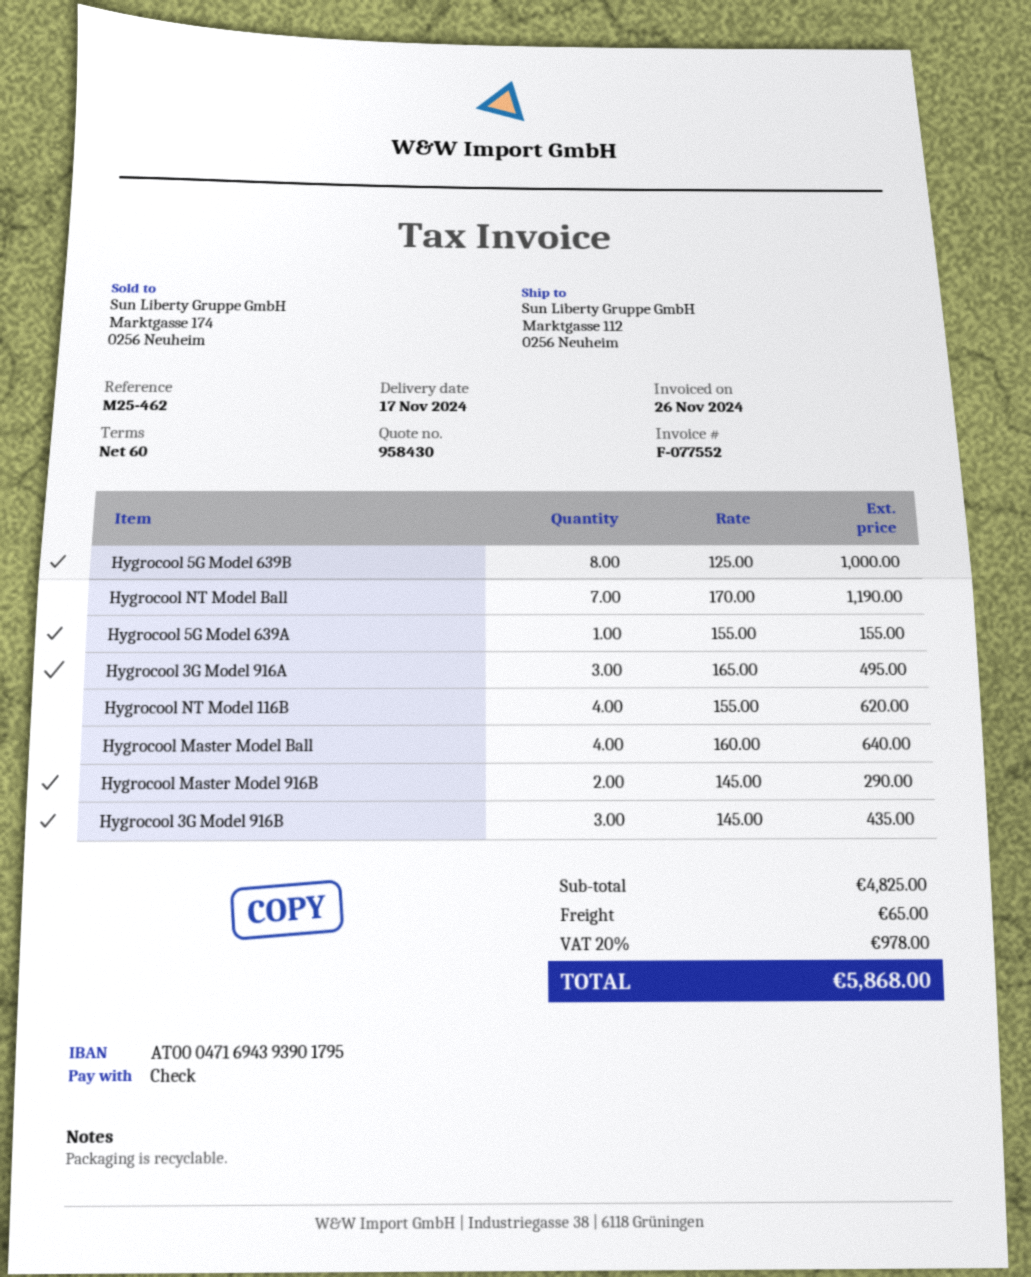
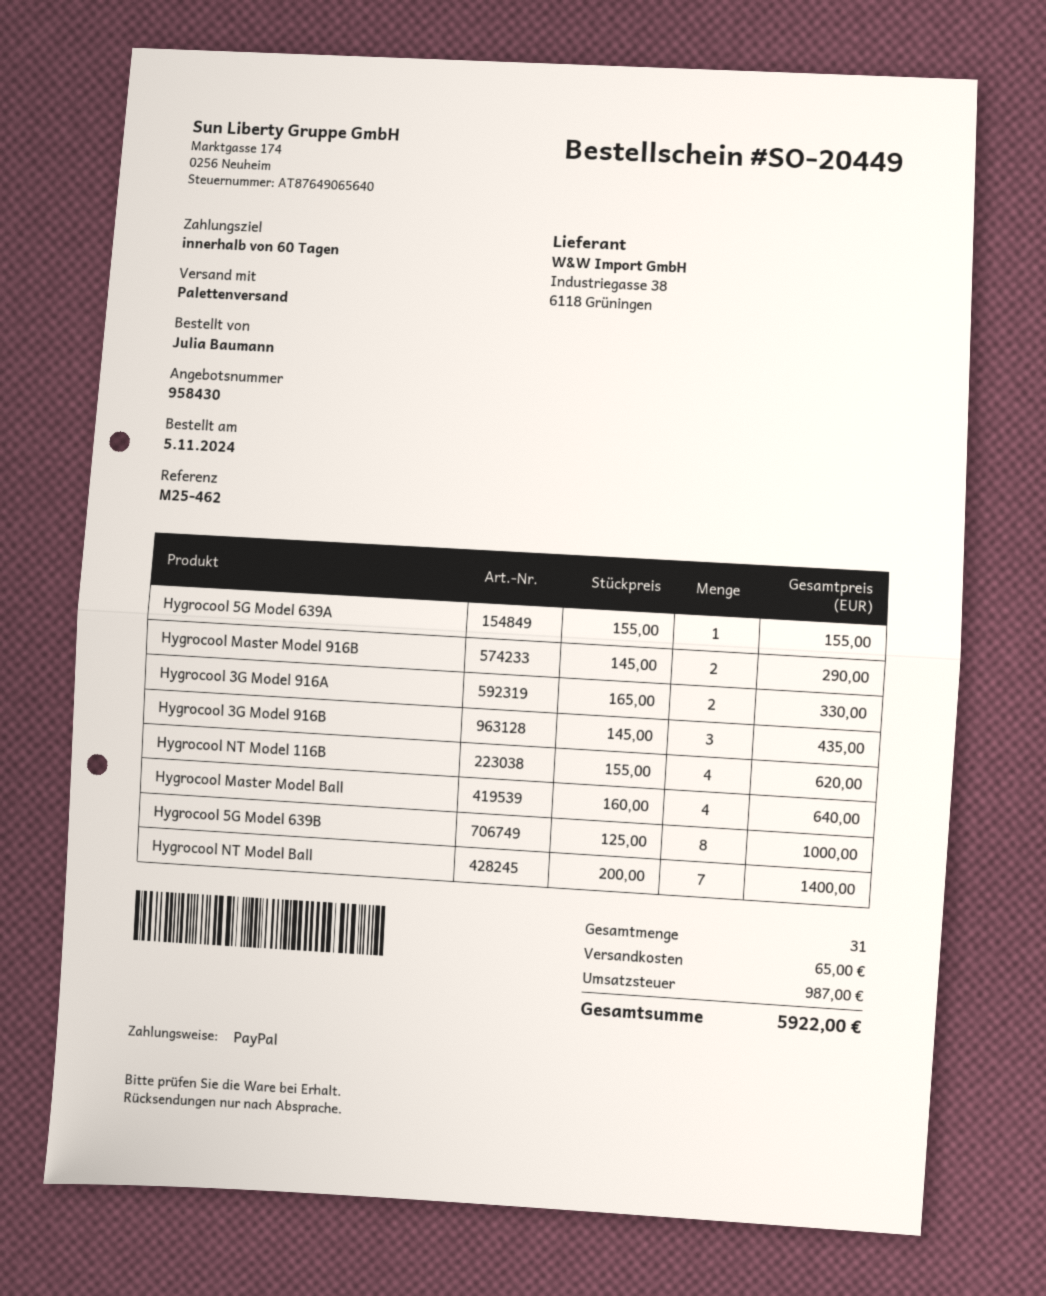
payment method: cheque -> PayPal
Hygrocool NT Model Ball: 7 x 170.00 = 1190.00 -> 7 x 200.00 = 1400.00
Hygrocool 3G Model 916A: 3 x 165.00 = 495.00 -> 2 x 165.00 = 330.00
tax: 978.00 -> 987.00
total: 5868.00 -> 5922.00

